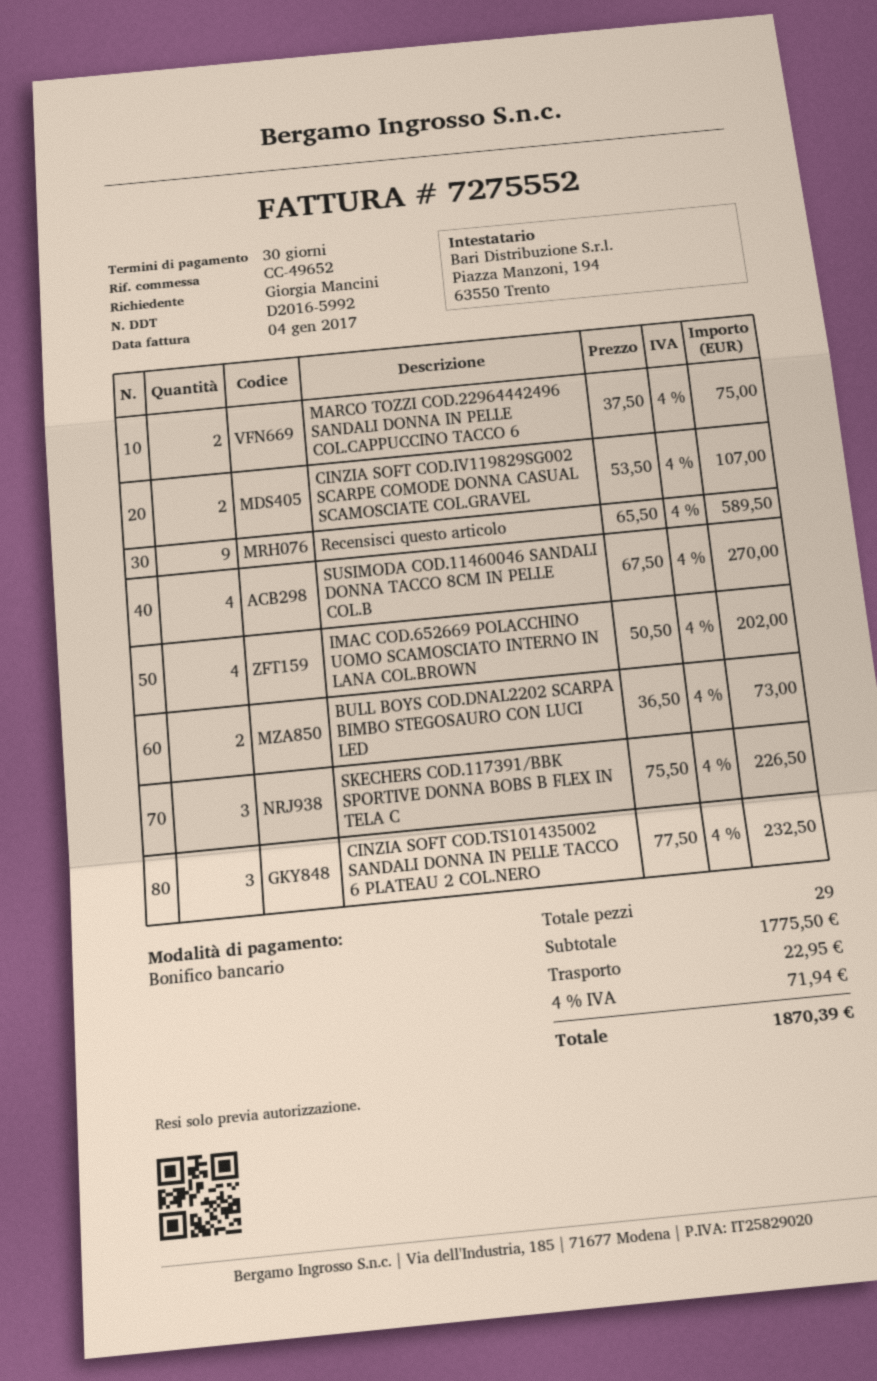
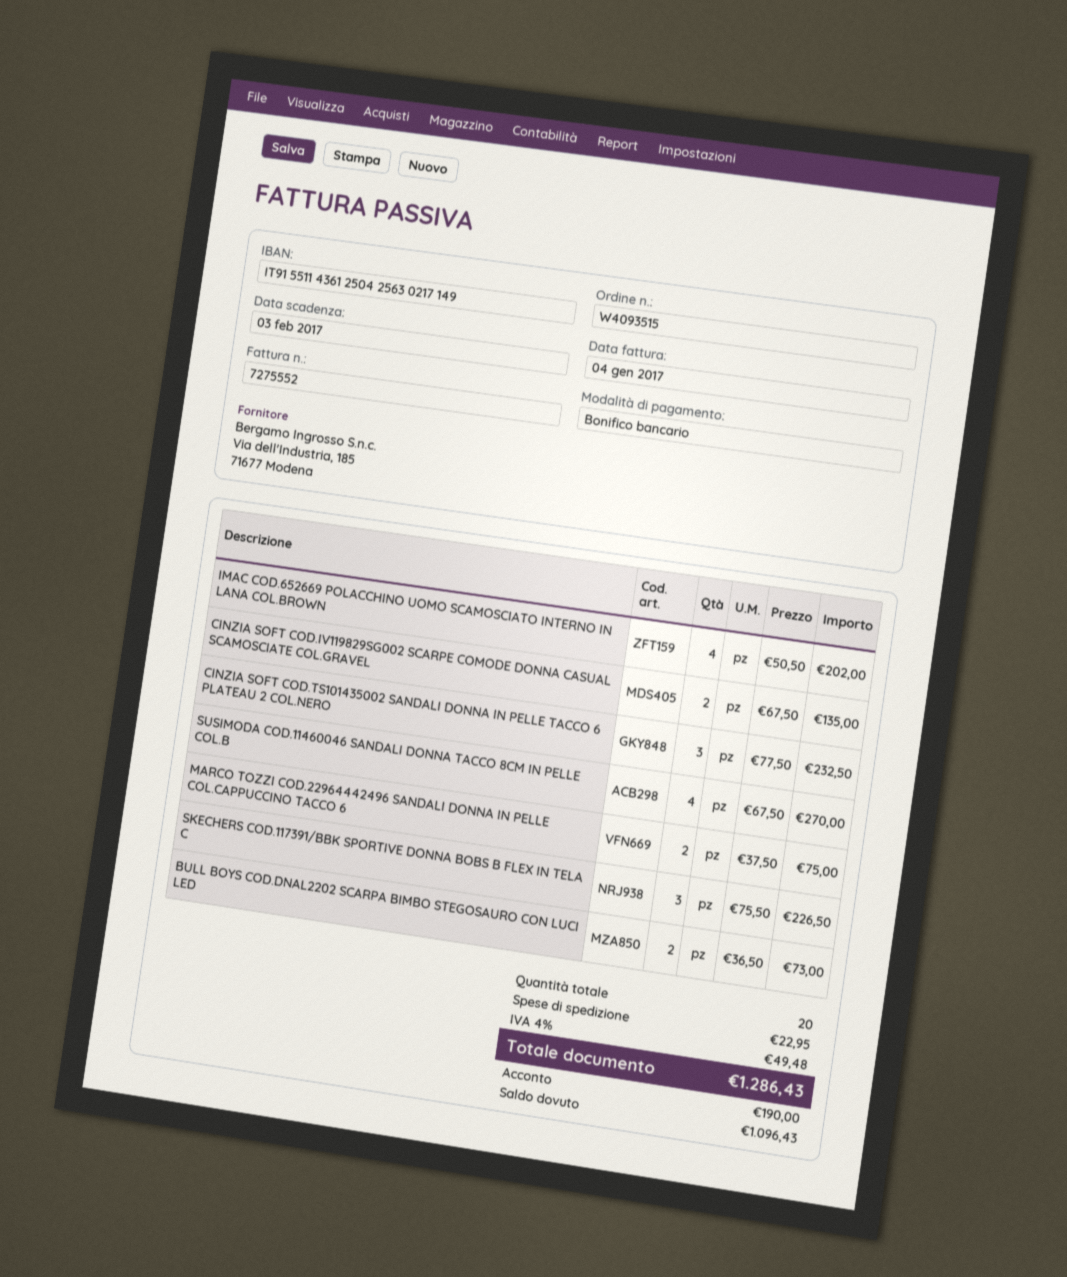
CINZIA SOFT COD.IV119829SG002 SCARPE COMODE DONNA CASUAL SCAMOSCIATE COL.GRAVEL: 2 x 53.50 = 107.00 -> 2 x 67.50 = 135.00
Recensisci questo articolo: 9 x 65.50 = 589.50 -> none
total quantity: 29 -> 20
tax: 4% = 71.94 -> 4% = 49.48
total: 1870.39 -> 1286.43

